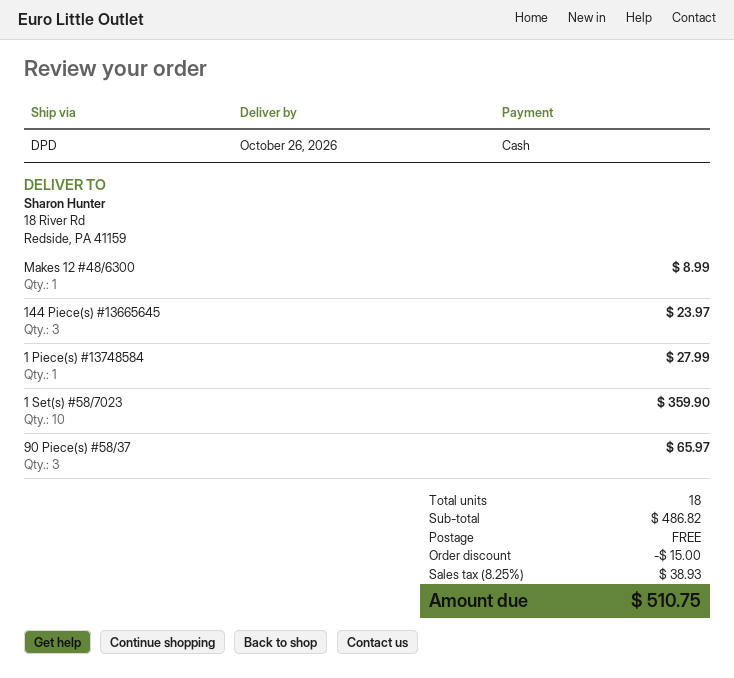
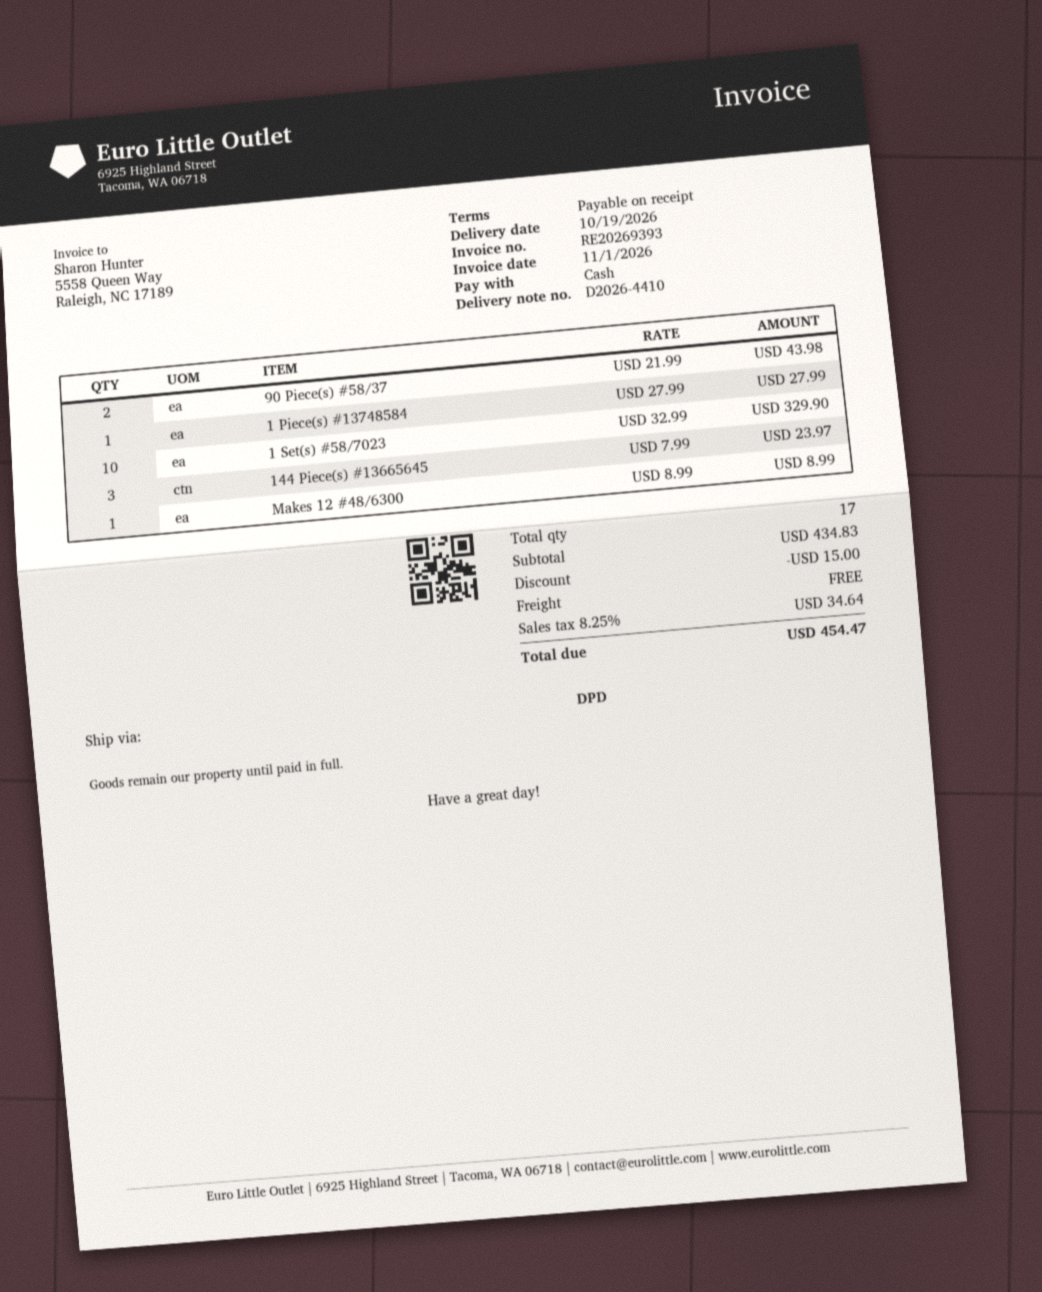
delivery date: 2026-10-26 -> 2026-10-19
1 Set(s) #58/7023: 10 for 359.90 -> 10 for 329.90
90 Piece(s) #58/37: 3 for 65.97 -> 2 for 43.98
total quantity: 18 -> 17
subtotal: 486.82 -> 434.83
tax: 8.25% = 38.93 -> 8.25% = 34.64
total: 510.75 -> 454.47

